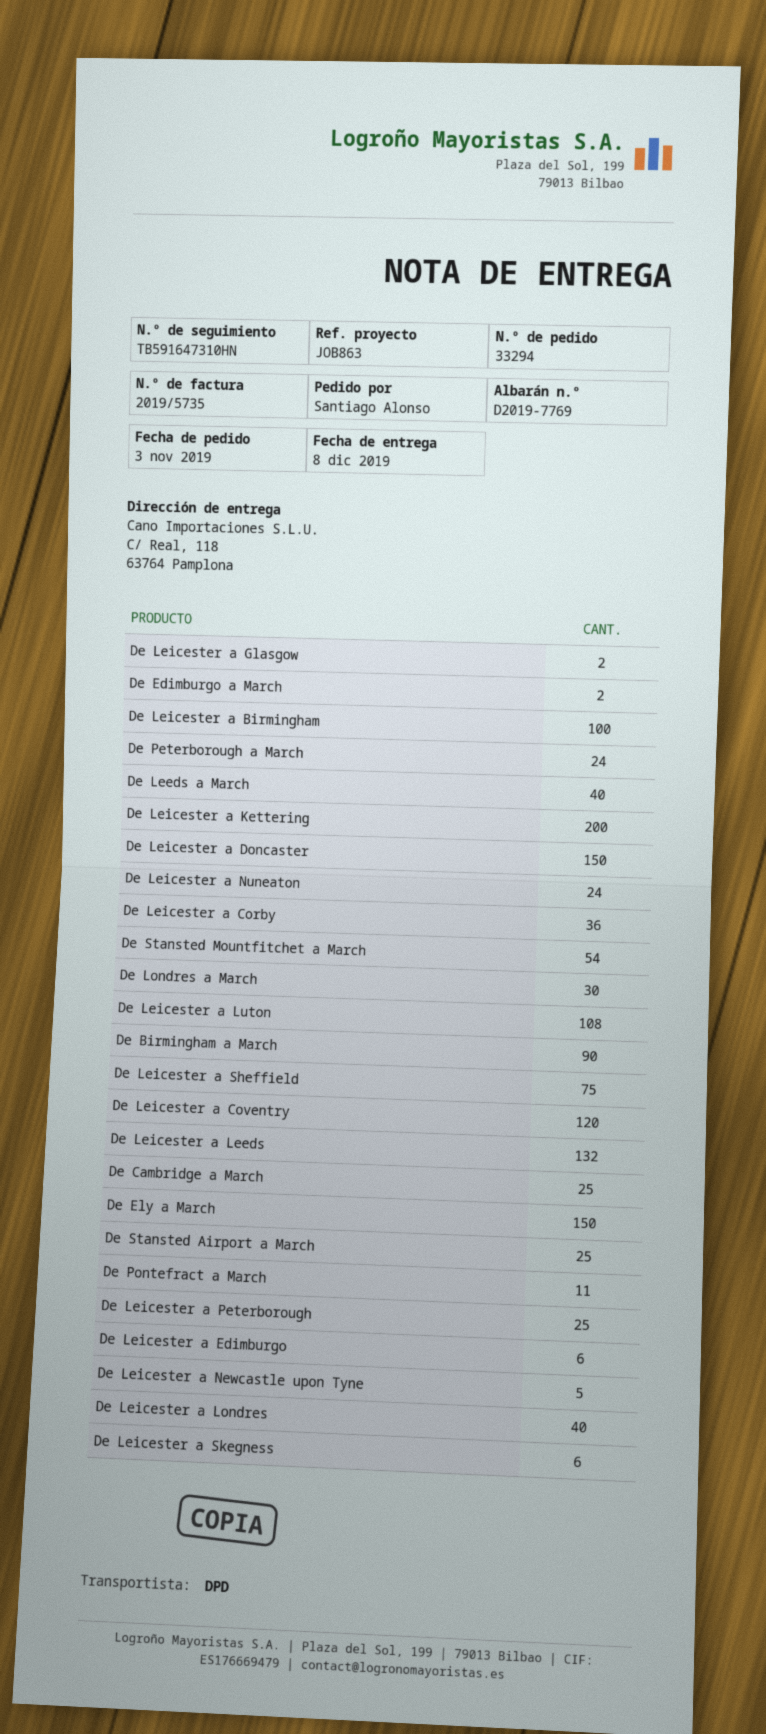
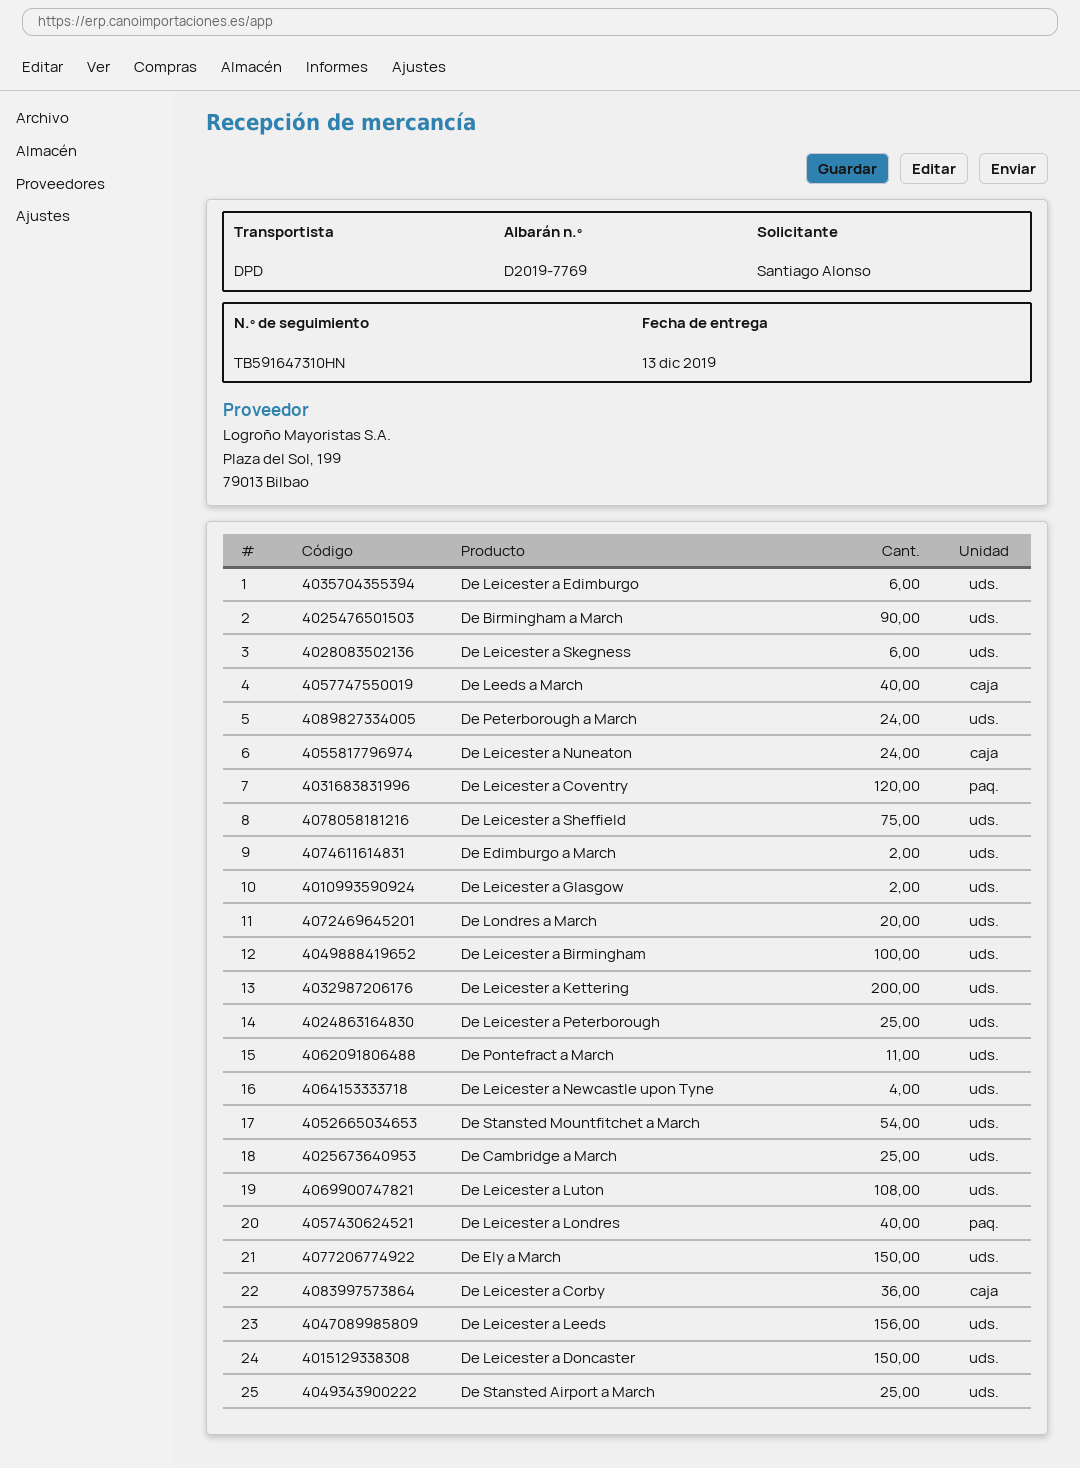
delivery date: 2019-12-08 -> 2019-12-13
De Londres a March: 30 -> 20
De Leicester a Leeds: 132 -> 156
De Leicester a Newcastle upon Tyne: 5 -> 4

